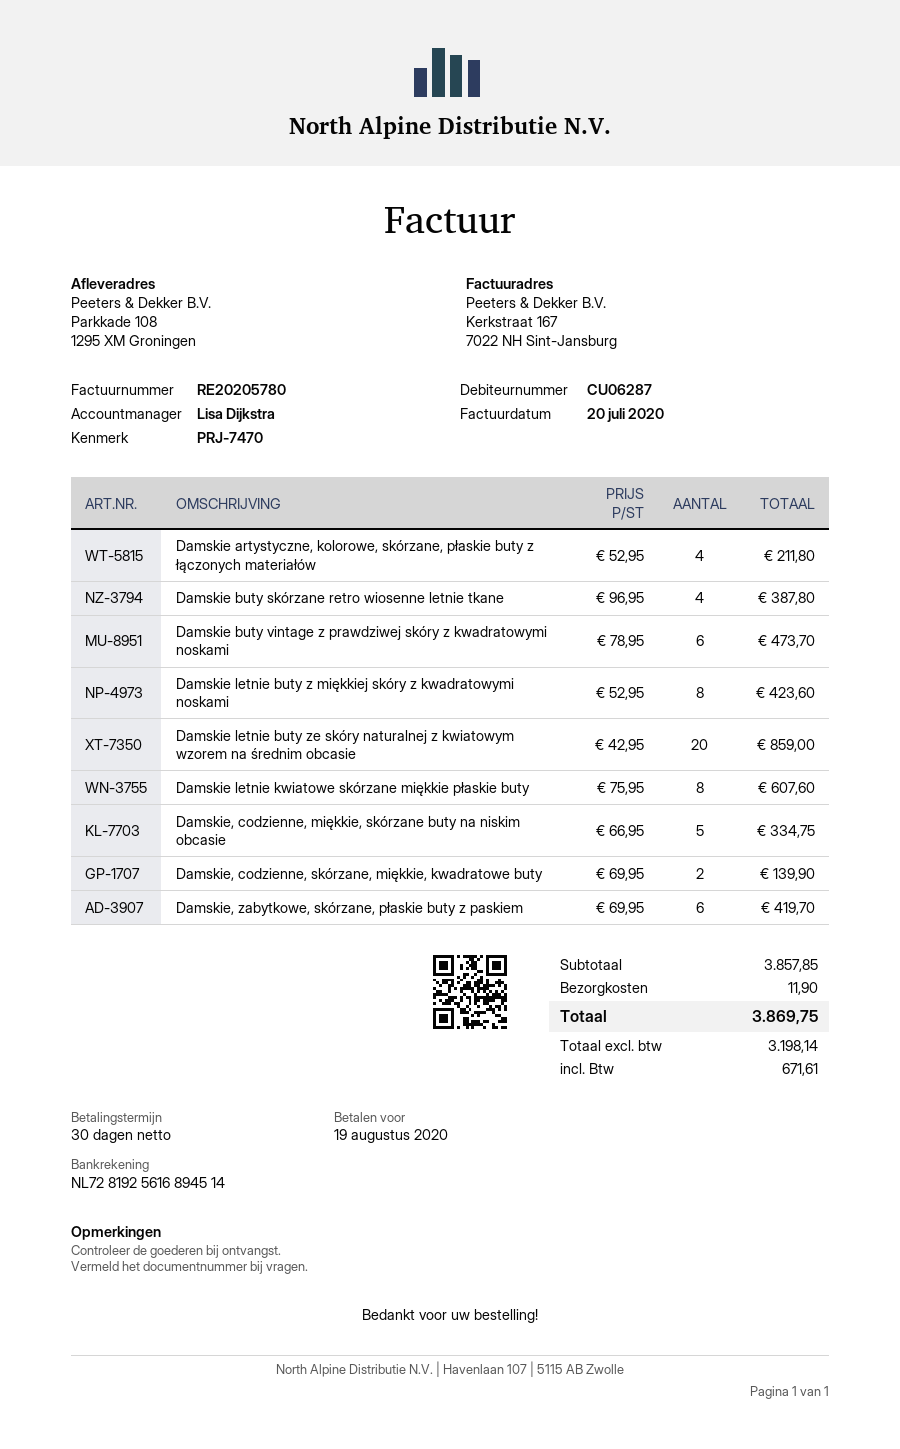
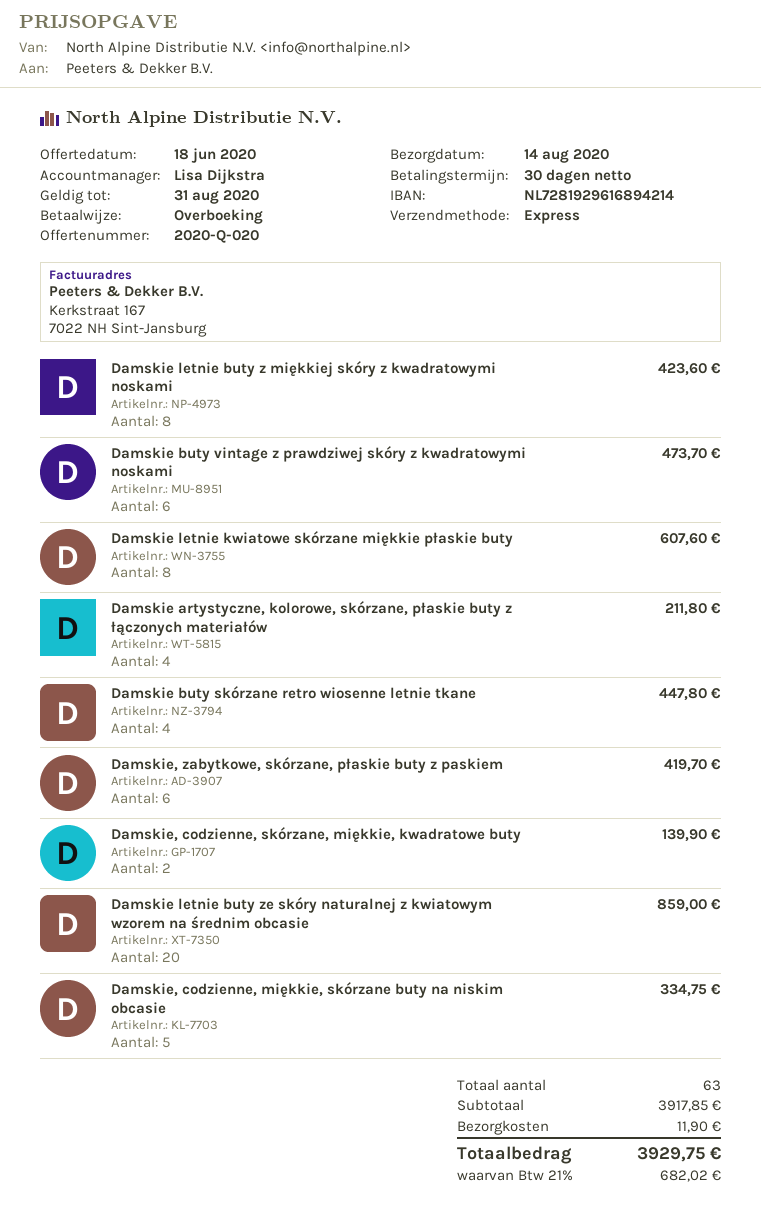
bank account: NL7281925616894514 -> NL7281929616894214
Damskie buty skórzane retro wiosenne letnie tkane: 4 for 387.80 -> 4 for 447.80
subtotal: 3857.85 -> 3917.85
tax: 671.61 -> 682.02
total: 3869.75 -> 3929.75

